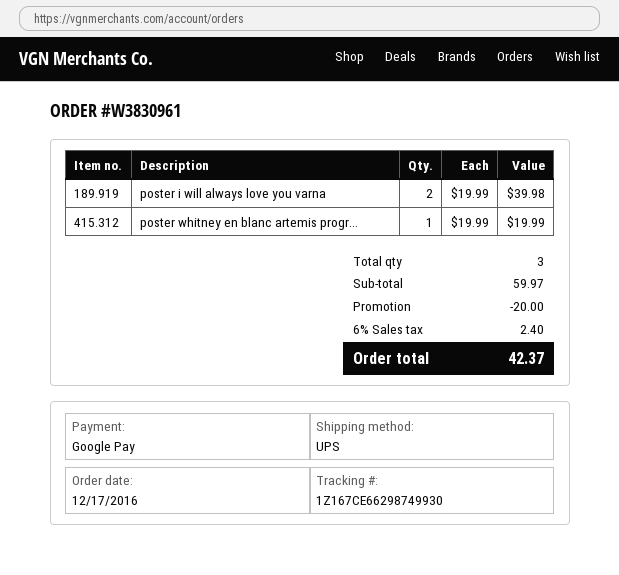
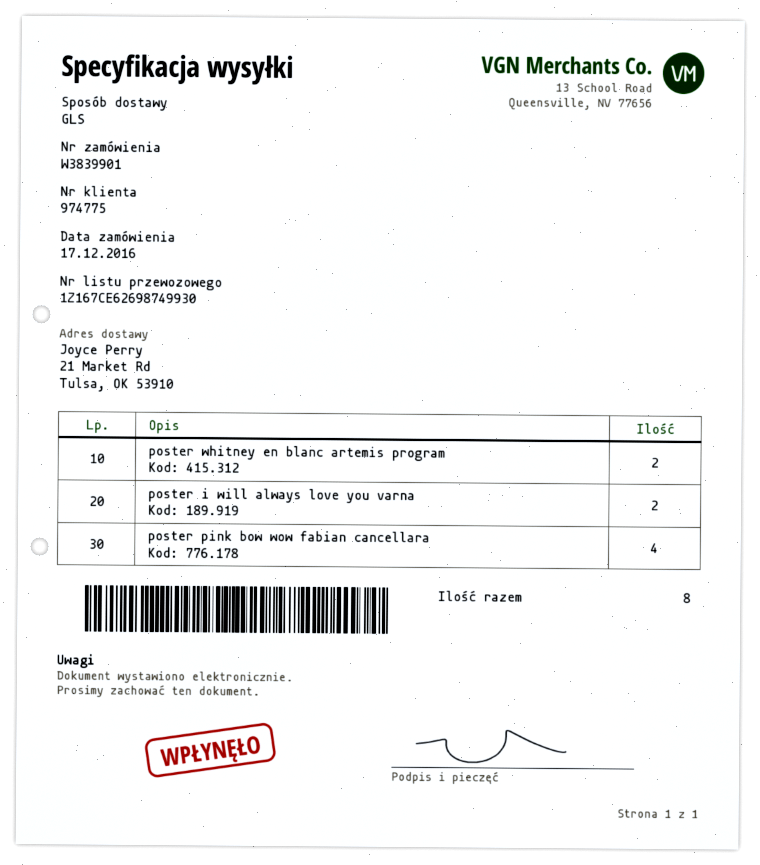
order number: W3830961 -> W3839901
shipping method: UPS -> GLS
tracking number: 1Z167CE66298749930 -> 1Z167CE62698749930
poster whitney en blanc artemis progr...: 1 -> 2
poster pink bow wow fabian cancellara: none -> 4
total quantity: 3 -> 8

